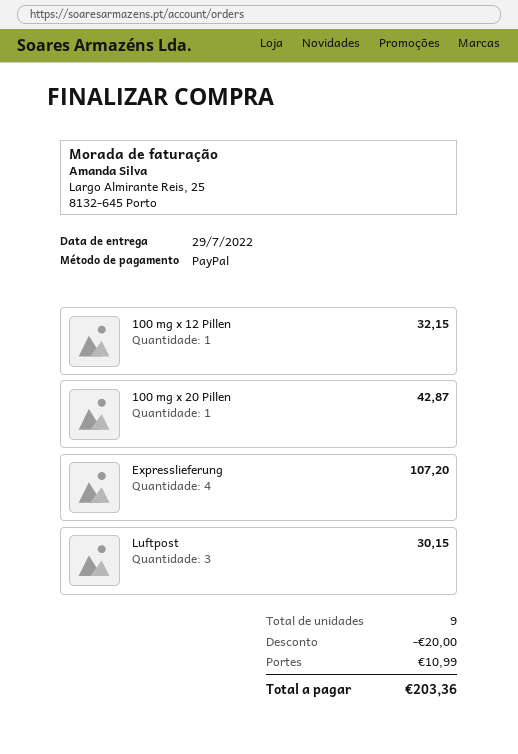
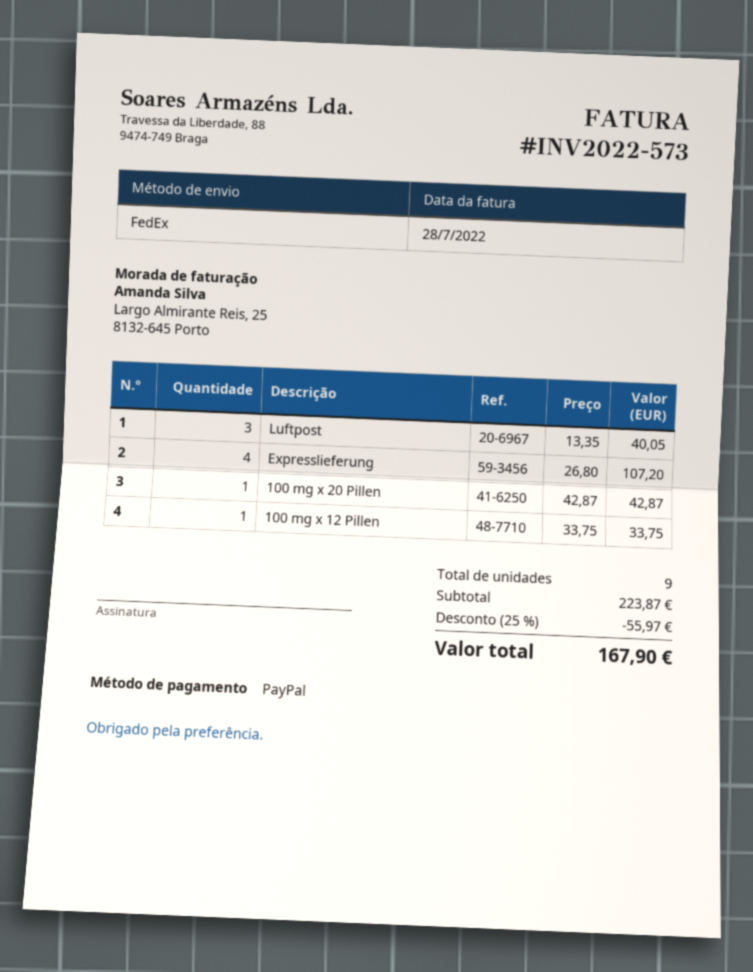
100 mg x 12 Pillen: 1 for 32.15 -> 1 for 33.75
Luftpost: 3 for 30.15 -> 3 for 40.05
discount: 20.00 -> 55.97
shipping: 10.99 -> none
total: 203.36 -> 167.90

